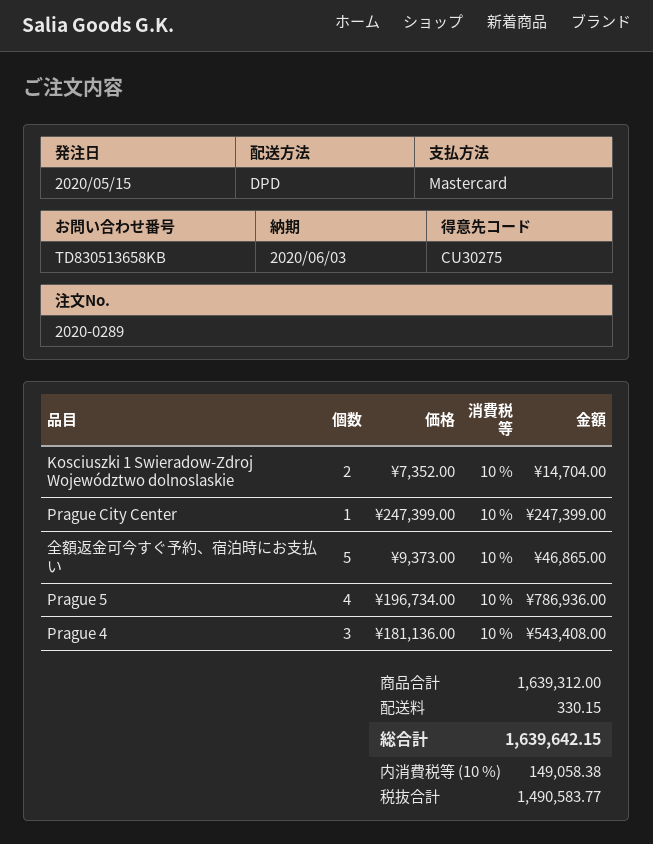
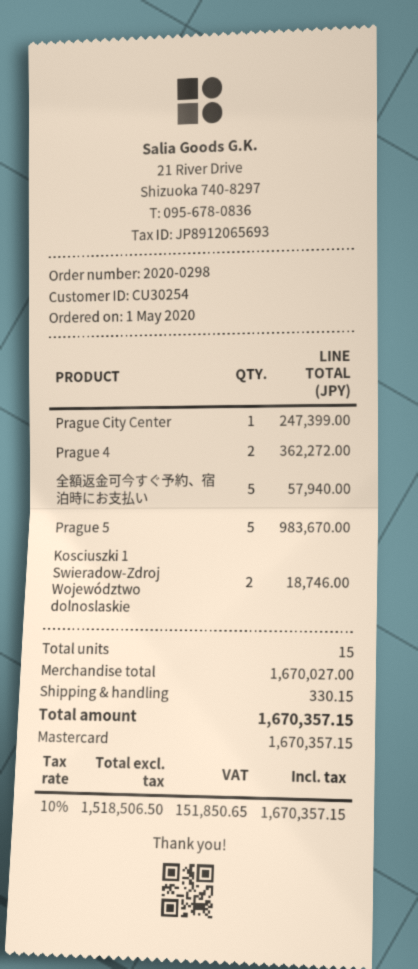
order number: 2020-0289 -> 2020-0298
order date: 2020-05-15 -> 2020-05-01
customer number: CU30275 -> CU30254
Kosciuszki 1 Swieradow-Zdroj Województwo dolnoslaskie: 2 for 14704.00 -> 2 for 18746.00
全額返金可今すぐ予約、宿泊時にお支払い: 5 for 46865.00 -> 5 for 57940.00
Prague 5: 4 for 786936.00 -> 5 for 983670.00
Prague 4: 3 for 543408.00 -> 2 for 362272.00
subtotal: 1639312.00 -> 1670027.00
net: 1490583.77 -> 1518506.50
tax: 10% = 149058.38 -> 10% = 151850.65
total: 1639642.15 -> 1670357.15

